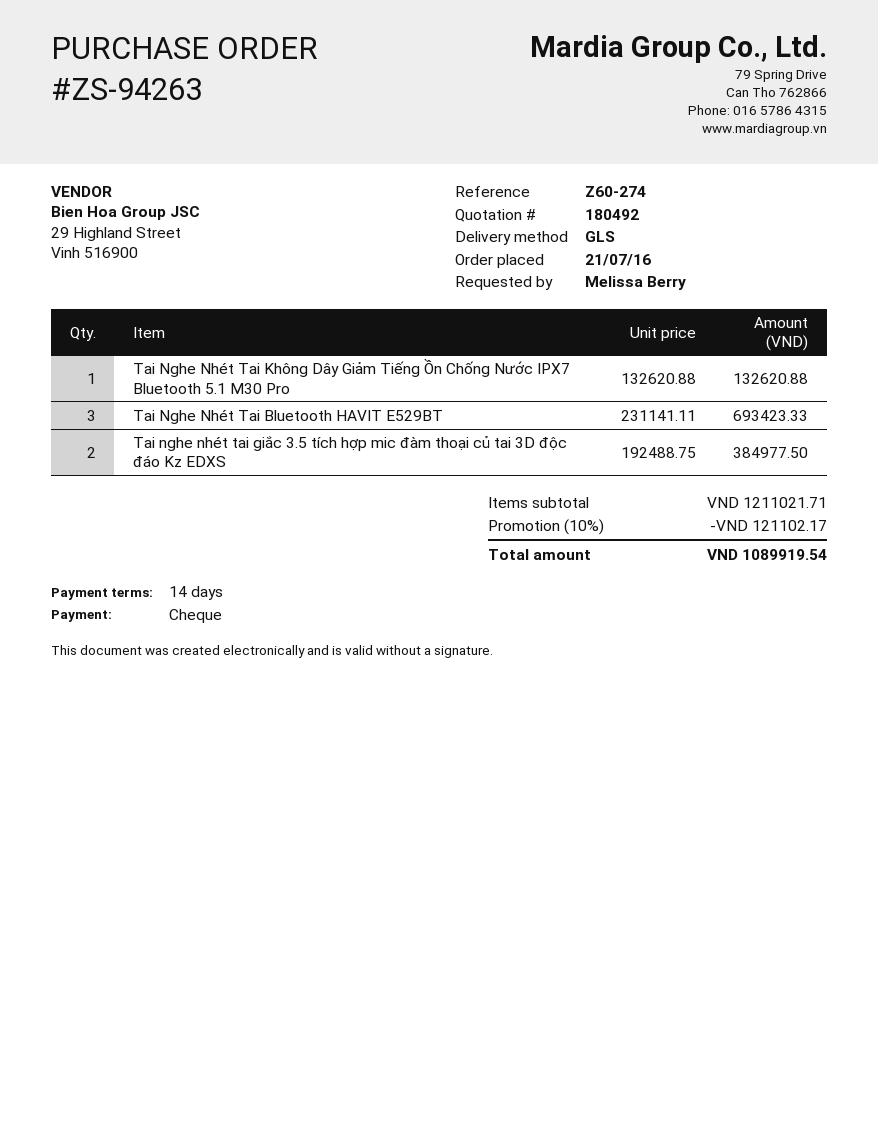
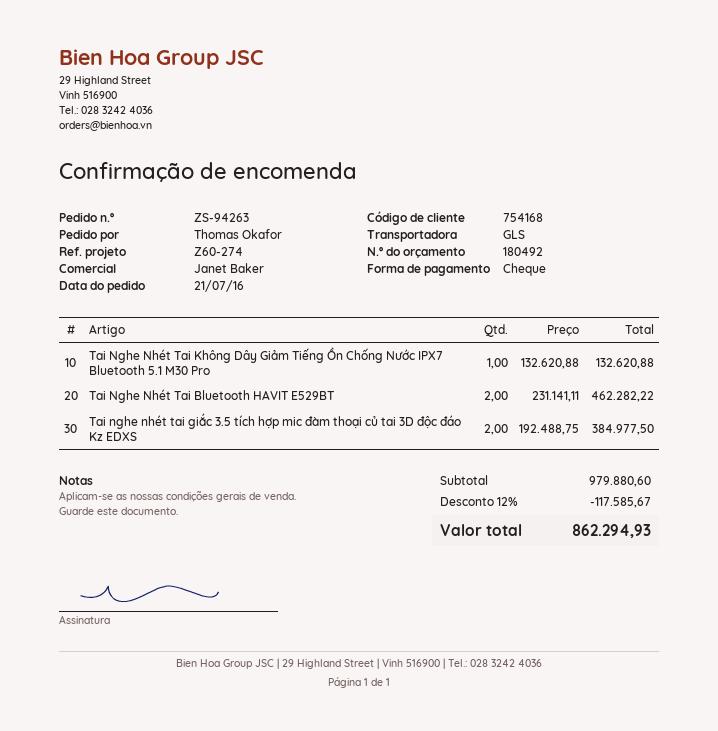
ordered by: Melissa Berry -> Thomas Okafor
Tai Nghe Nhét Tai Bluetooth HAVIT E529BT: 3 x 231141.11 = 693423.33 -> 2 x 231141.11 = 462282.22
subtotal: 1211021.71 -> 979880.60
discount: 10% = 121102.17 -> 12% = 117585.67
total: 1089919.54 -> 862294.93

